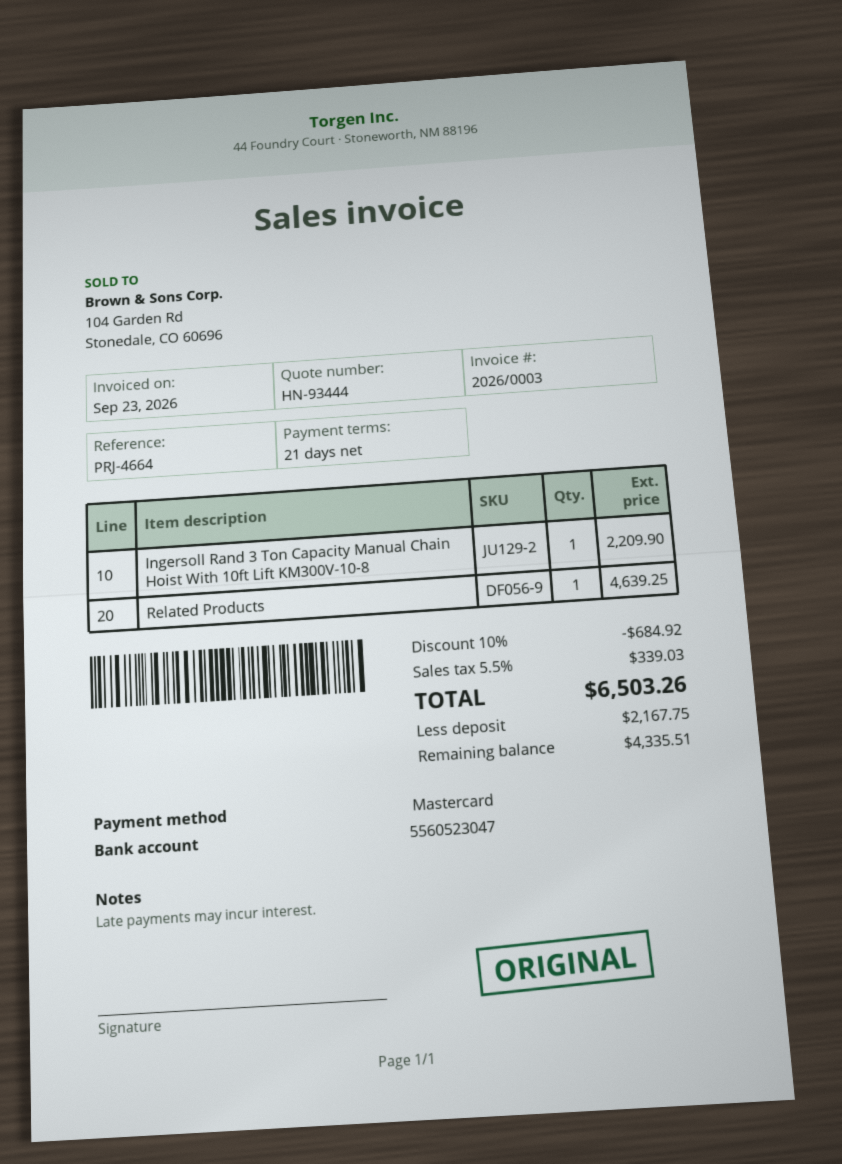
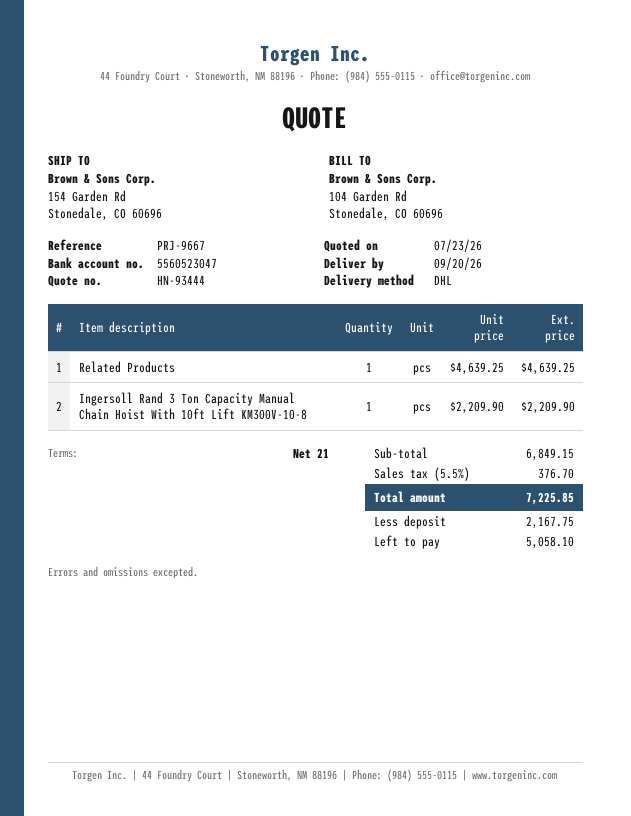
reference: PRJ-4664 -> PRJ-9667
discount: 10% = 684.92 -> none
tax: 5.5% = 339.03 -> 5.5% = 376.70
total: 6503.26 -> 7225.85
balance: 4335.51 -> 5058.10

